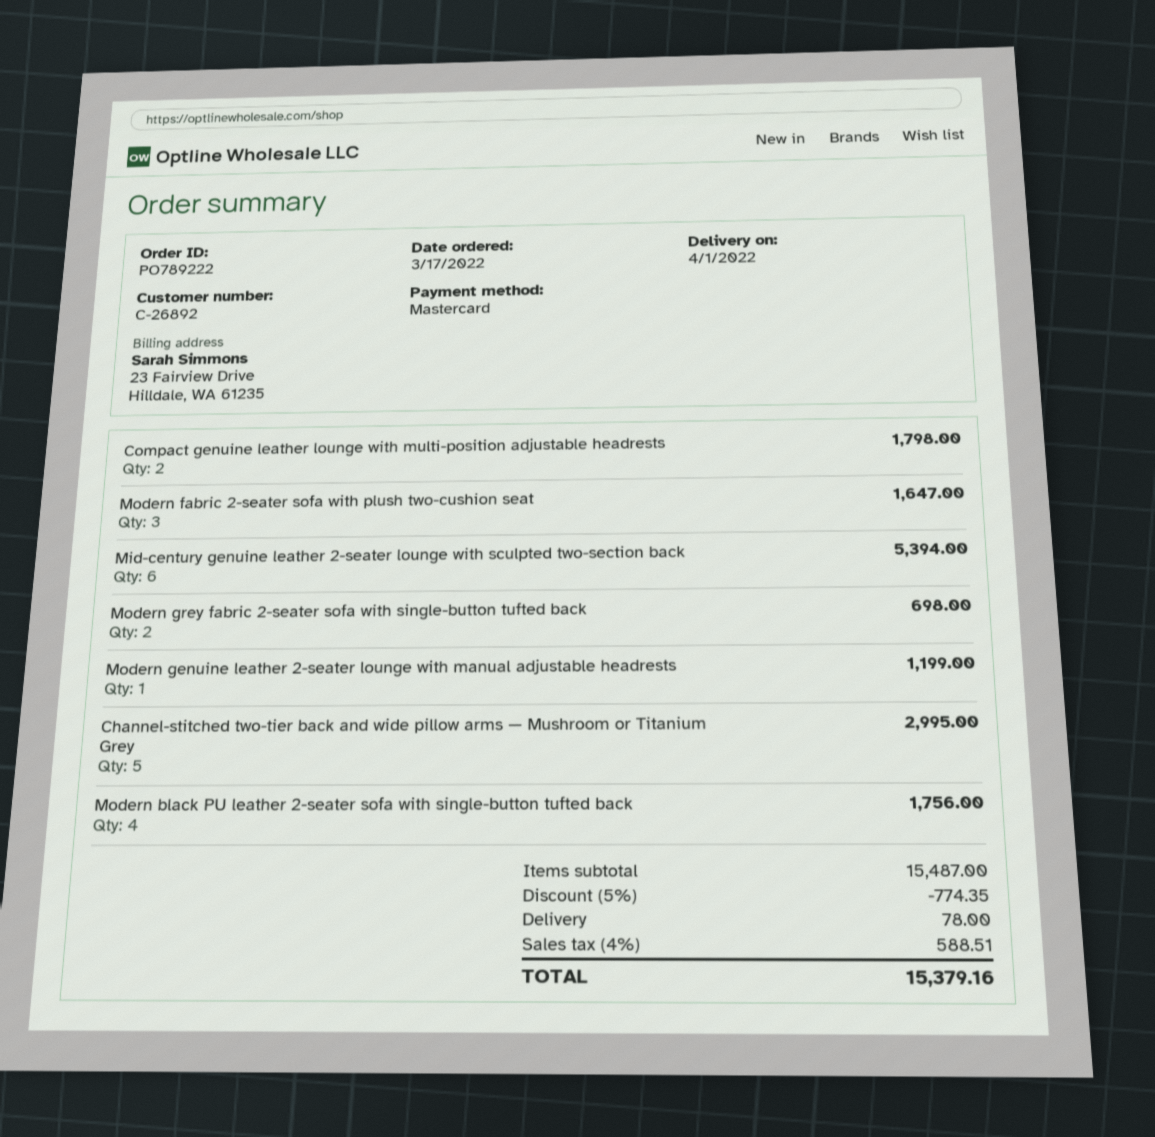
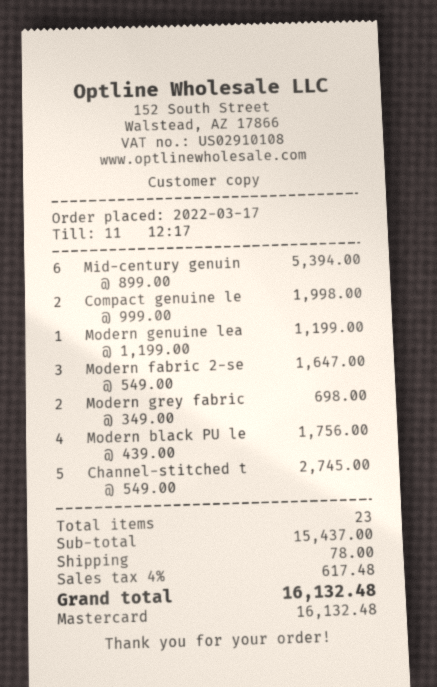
Compact genuine leather lounge with multi-position adjustable headrests: 2 for 1798.00 -> 2 for 1998.00
Channel-stitched two-tier back and wide pillow arms — Mushroom or Titanium Grey: 5 for 2995.00 -> 5 for 2745.00
subtotal: 15487.00 -> 15437.00
discount: 5% = 774.35 -> none
tax: 4% = 588.51 -> 4% = 617.48
total: 15379.16 -> 16132.48

